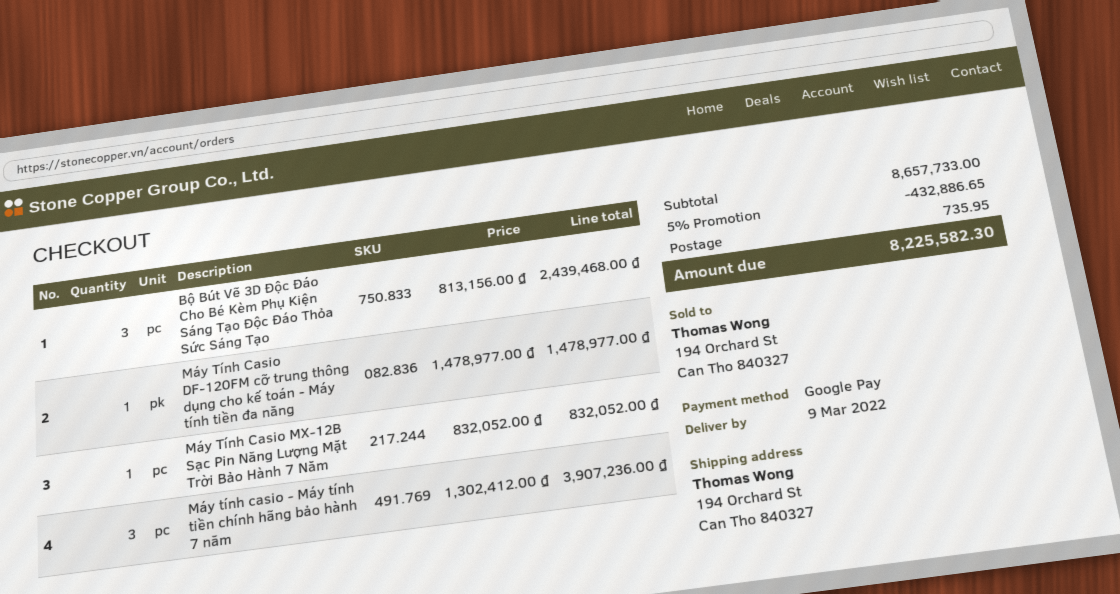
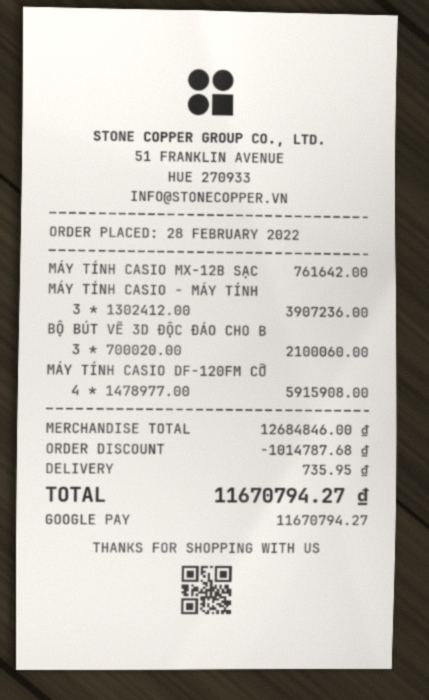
Bộ Bút Vẽ 3D Độc Đáo Cho Bé Kèm Phụ Kiện Sáng Tạo Độc Đáo Thỏa Sức Sáng Tạo: 3 x 813156.00 = 2439468.00 -> 3 x 700020.00 = 2100060.00
Máy Tính Casio DF-120FM cỡ trung thông dụng cho kế toán - Máy tính tiền đa năng: 1 x 1478977.00 = 1478977.00 -> 4 x 1478977.00 = 5915908.00
Máy Tính Casio MX-12B Sạc Pin Năng Lượng Mặt Trời Bảo Hành 7 Năm: 1 x 832052.00 = 832052.00 -> 1 x 761642.00 = 761642.00
subtotal: 8657733.00 -> 12684846.00
discount: 432886.65 -> 1014787.68
total: 8225582.30 -> 11670794.27

